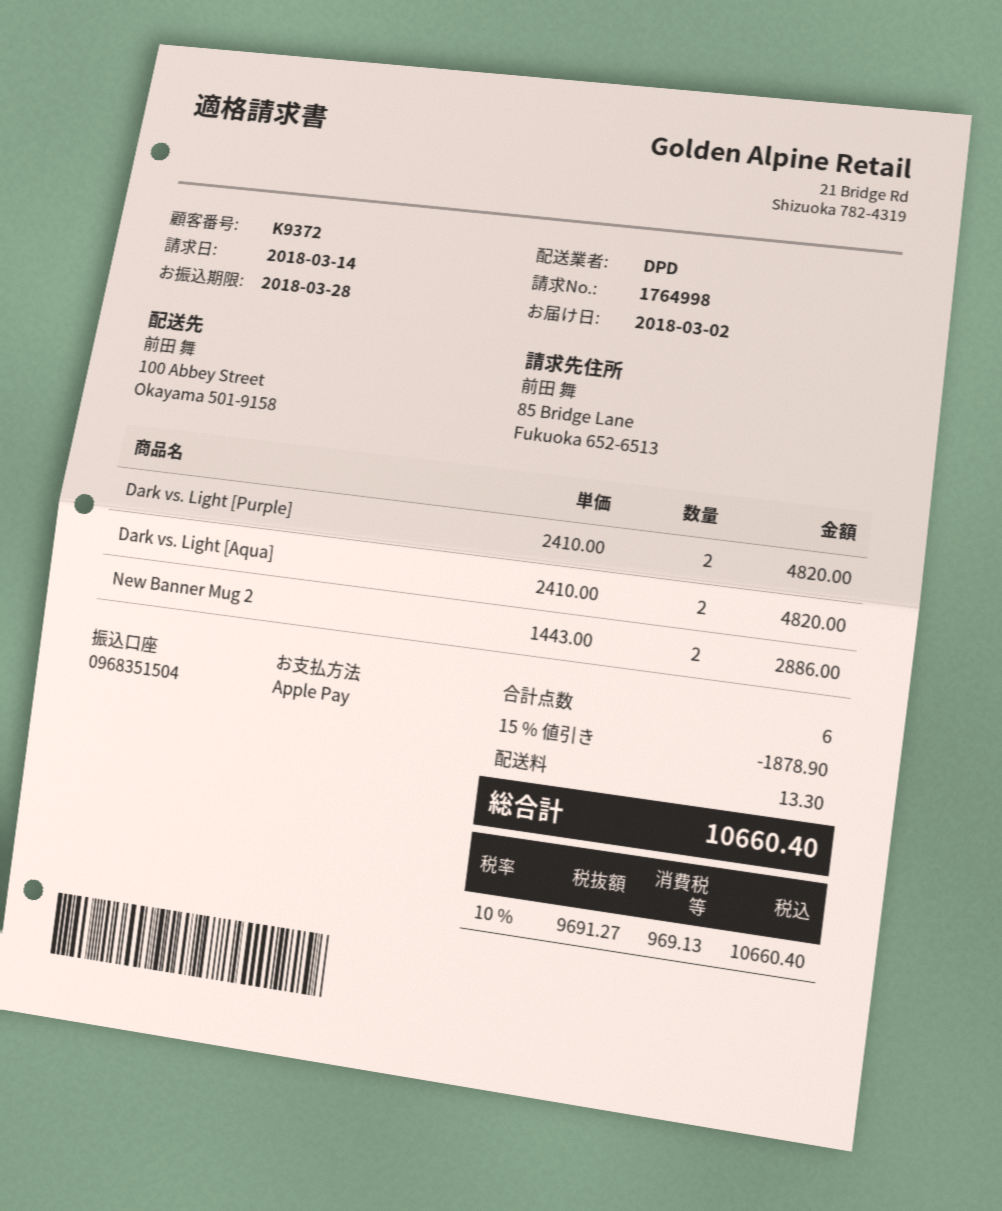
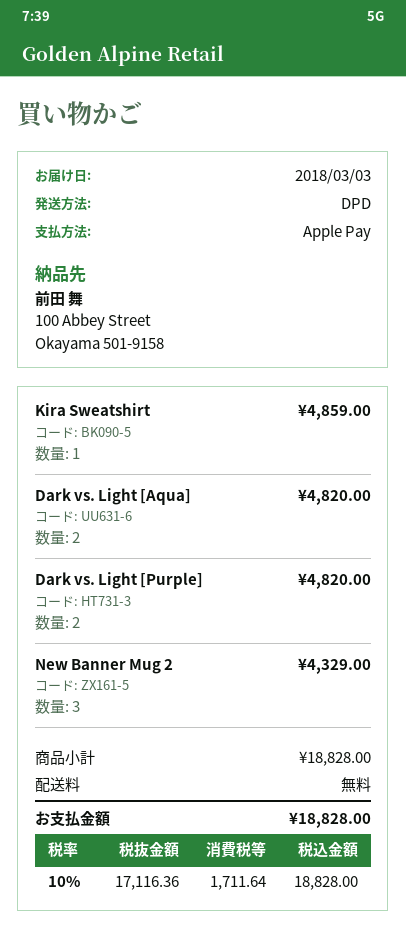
delivery date: 2018-03-02 -> 2018-03-03
New Banner Mug 2: 2 for 2886.00 -> 3 for 4329.00
Kira Sweatshirt: none -> 1 for 4859.00
discount: 15% = 1878.90 -> none
shipping: 13.30 -> 0.00
net: 9691.27 -> 17116.36
tax: 10% = 969.13 -> 10% = 1711.64
total: 10660.40 -> 18828.00

